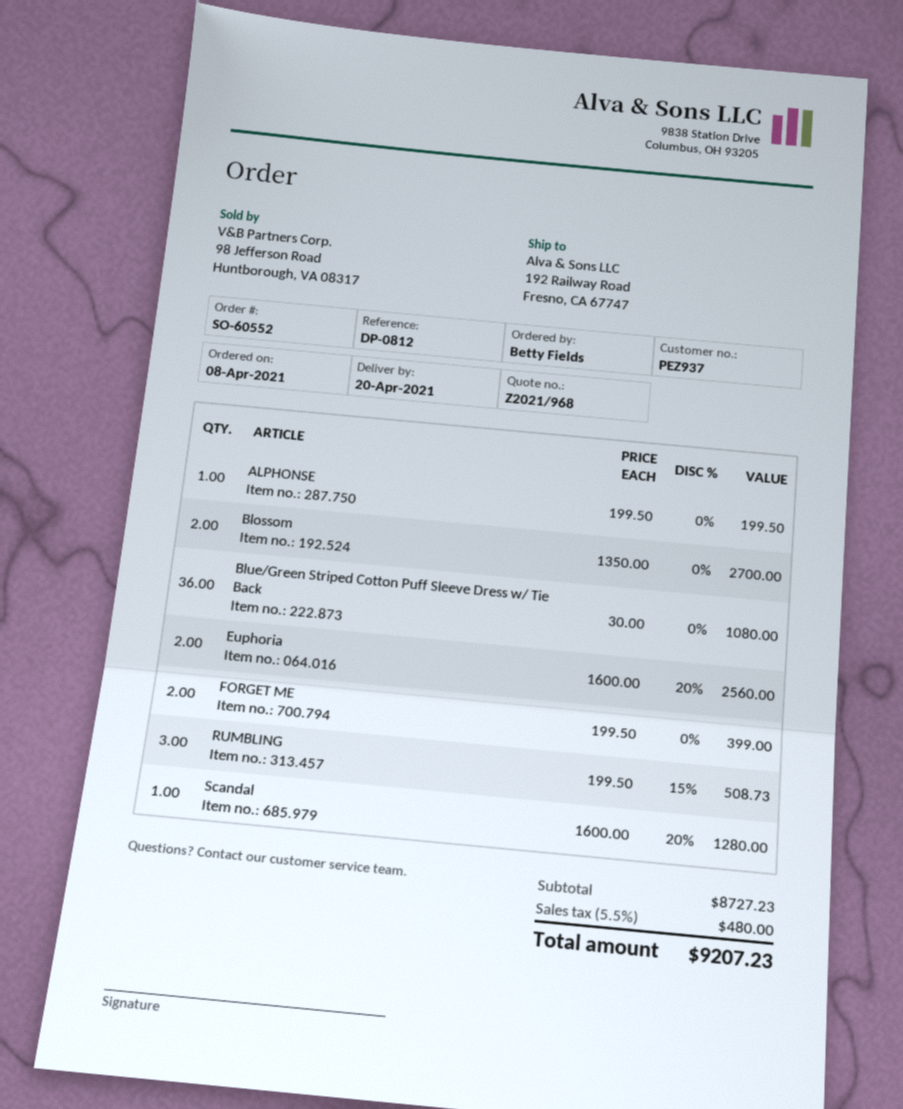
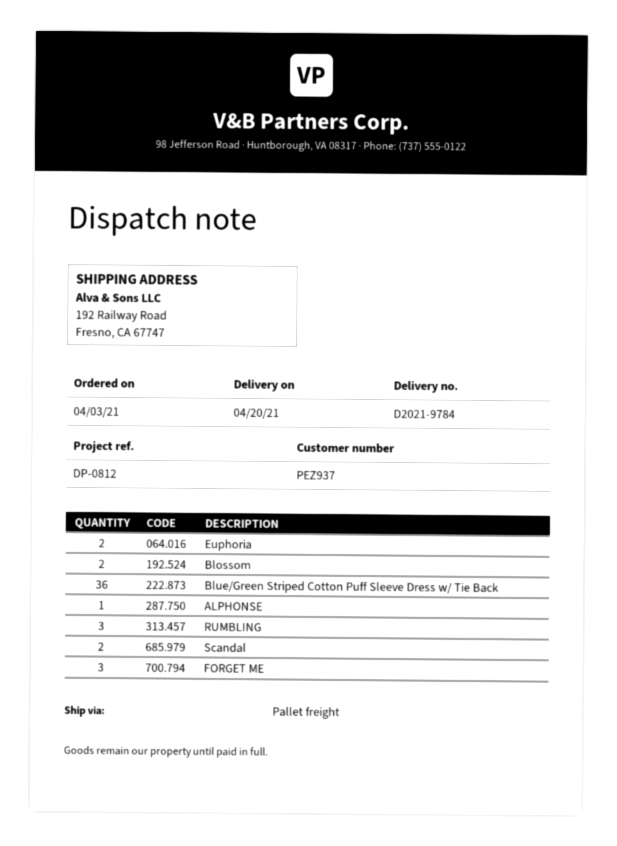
order date: 2021-04-08 -> 2021-04-03
FORGET ME: 2 -> 3
Scandal: 1 -> 2

